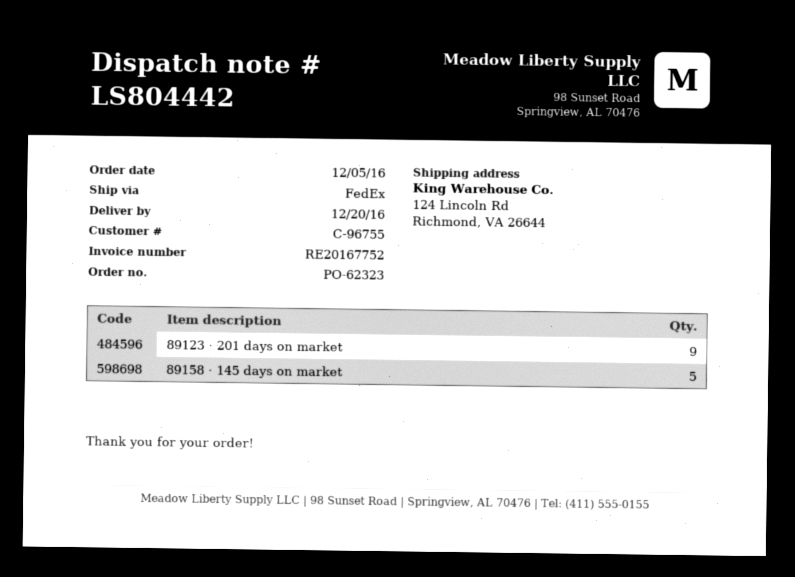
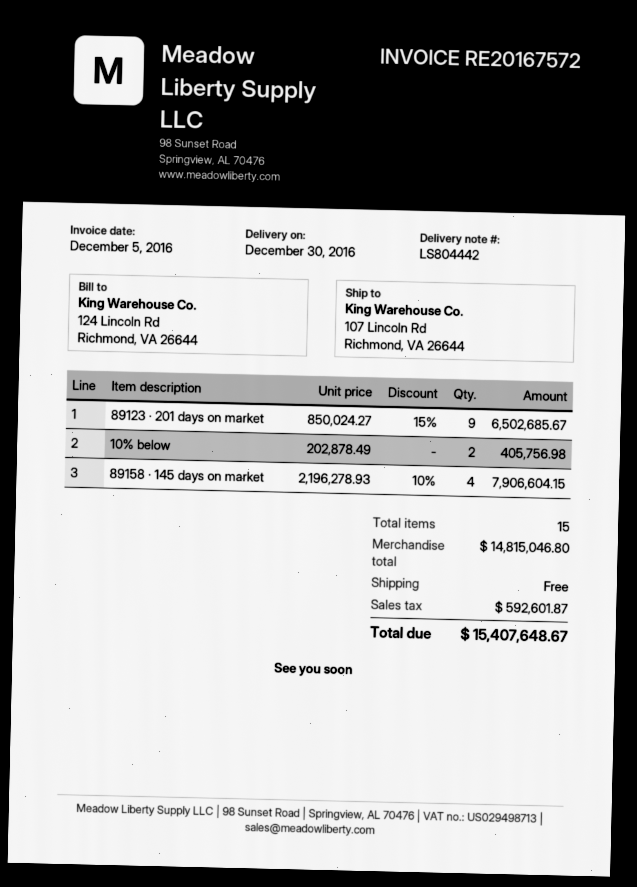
delivery date: 2016-12-20 -> 2016-12-30
invoice number: RE20167752 -> RE20167572
ship to: 124 Lincoln Rd, Richmond, VA 26644 -> 107 Lincoln Rd, Richmond, VA 26644
89158 · 145 days on market: 5 -> 4
10% below: none -> 2

